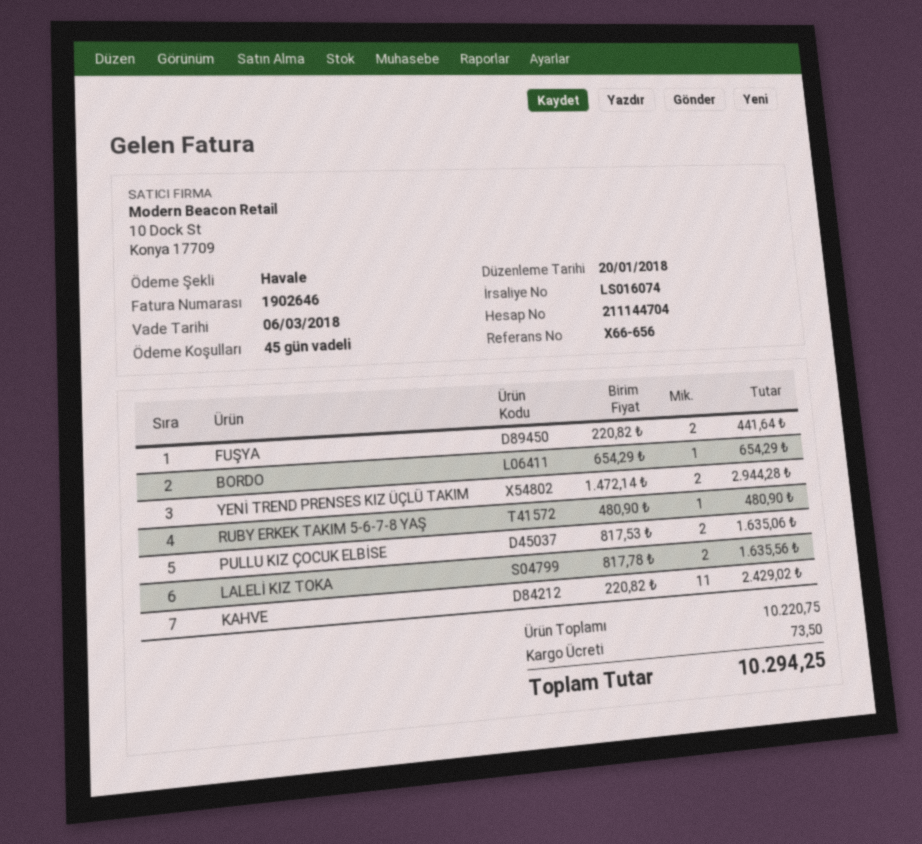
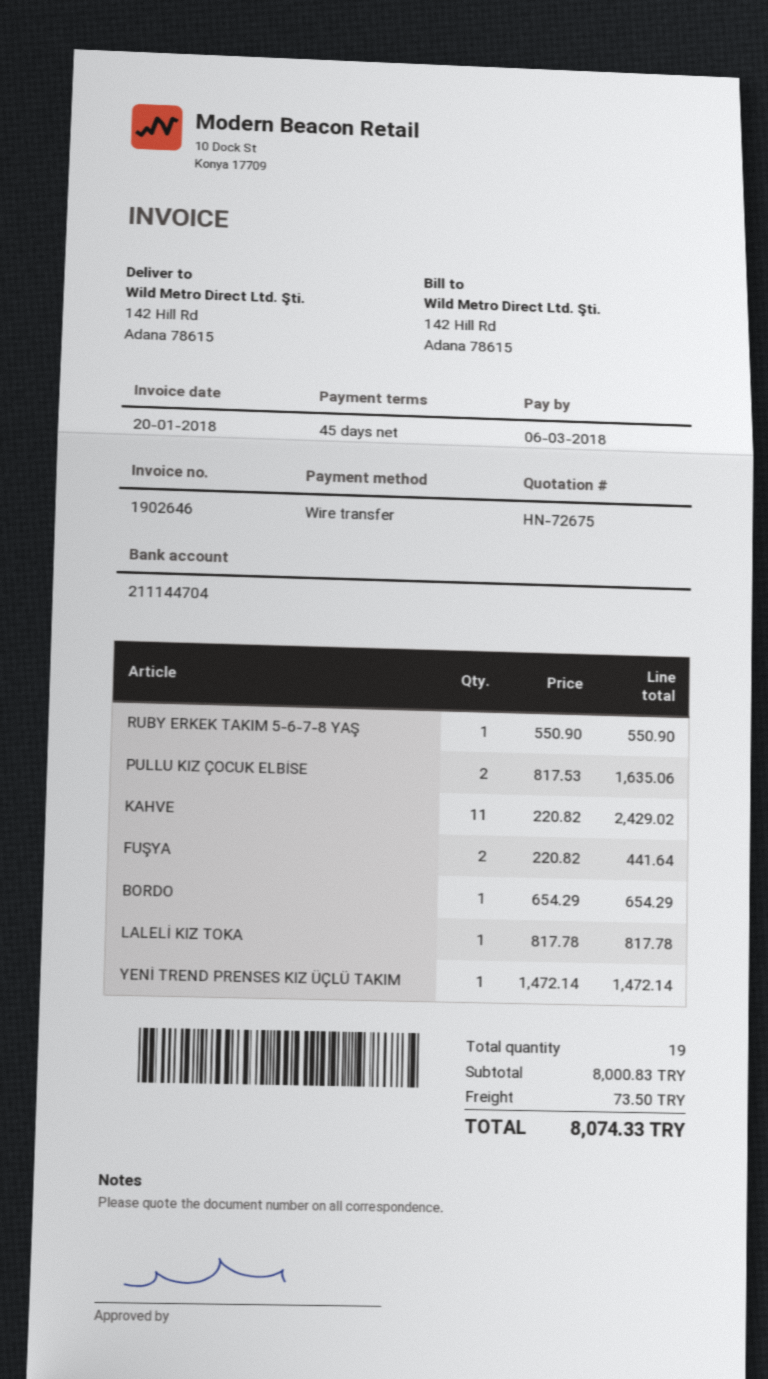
YENİ TREND PRENSES KIZ ÜÇLÜ TAKIM: 2 x 1472.14 = 2944.28 -> 1 x 1472.14 = 1472.14
RUBY ERKEK TAKIM 5-6-7-8 YAŞ: 1 x 480.90 = 480.90 -> 1 x 550.90 = 550.90
LALELİ KIZ TOKA: 2 x 817.78 = 1635.56 -> 1 x 817.78 = 817.78
subtotal: 10220.75 -> 8000.83
total: 10294.25 -> 8074.33

